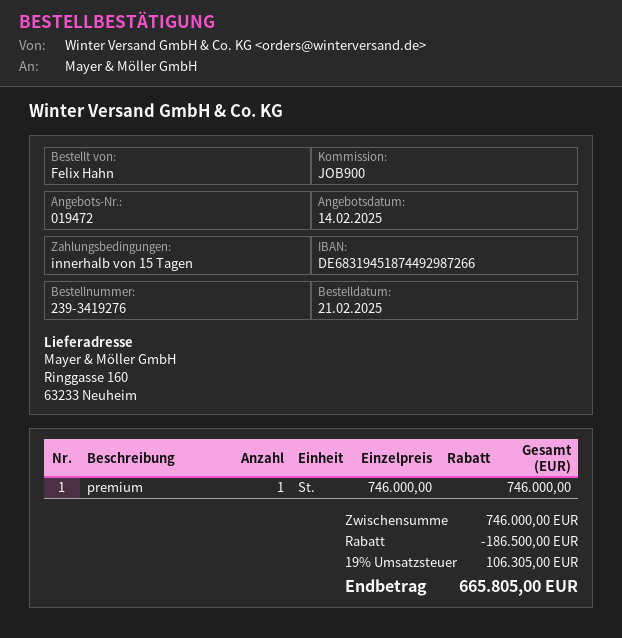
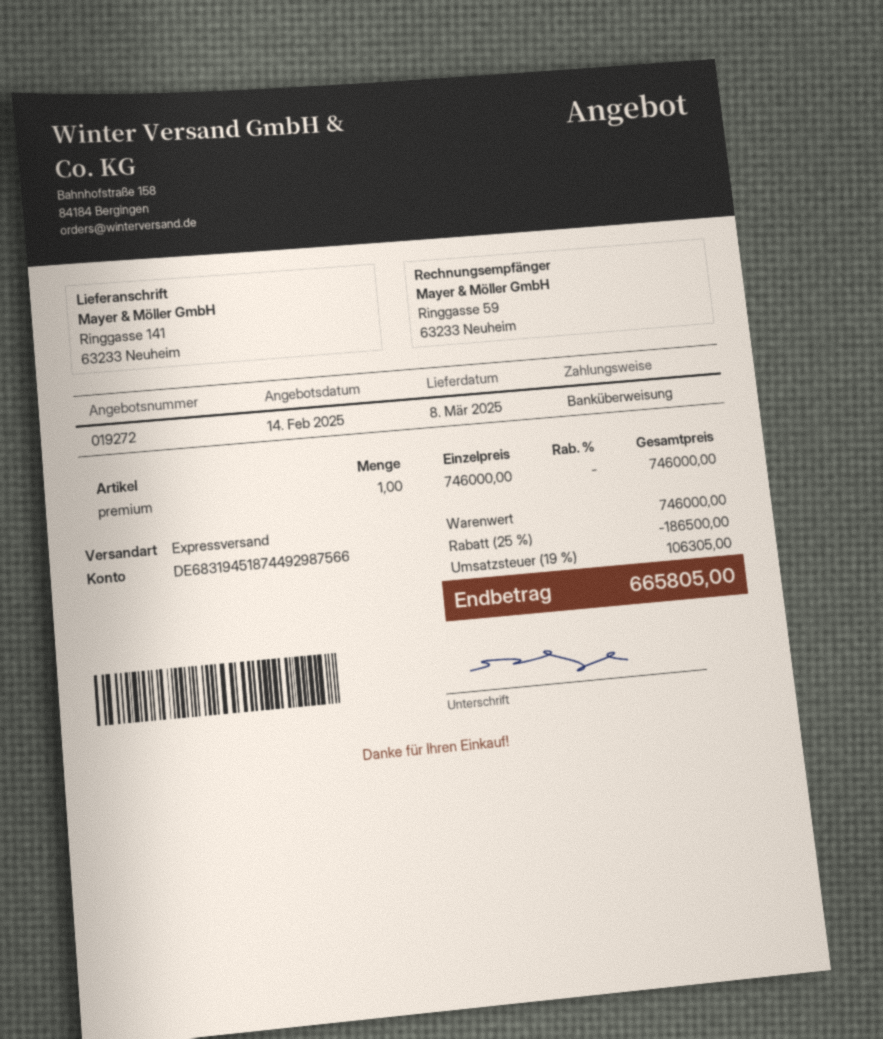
quote number: 019472 -> 019272
bank account: DE68319451874492987266 -> DE68319451874492987566
ship to: Ringgasse 160, 63233 Neuheim -> Ringgasse 141, 63233 Neuheim

